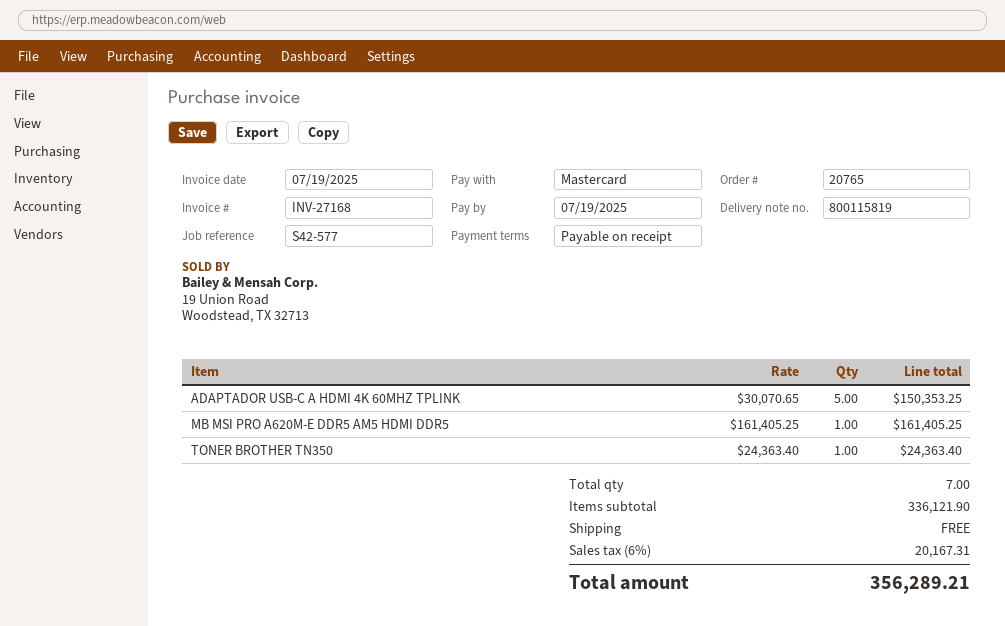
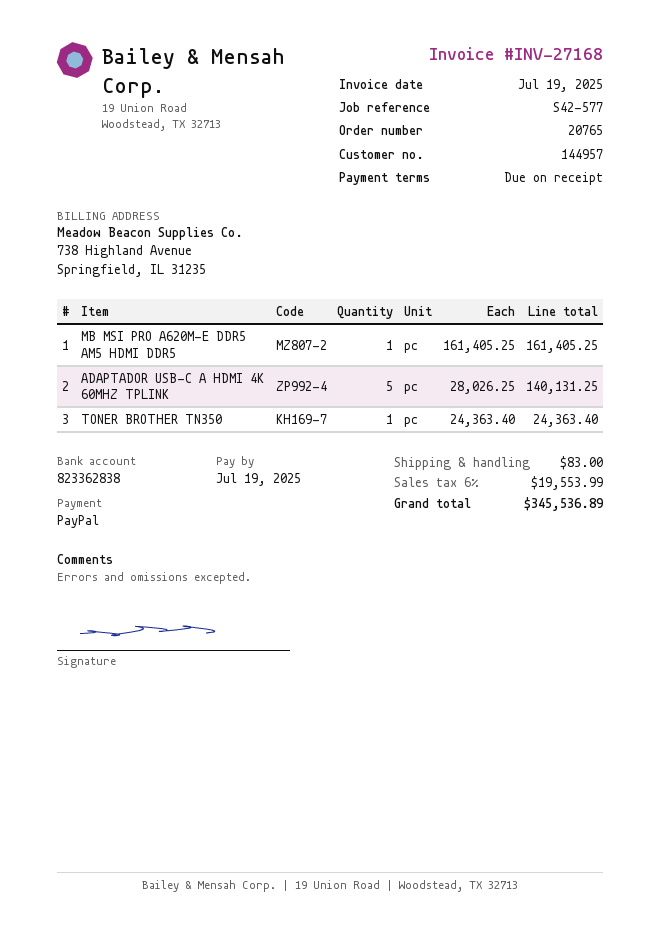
payment method: Mastercard -> PayPal
ADAPTADOR USB-C A HDMI 4K 60MHZ TPLINK: 5 x 30070.65 = 150353.25 -> 5 x 28026.25 = 140131.25
shipping: 0.00 -> 83.00
tax: 6% = 20167.31 -> 6% = 19553.99
total: 356289.21 -> 345536.89

